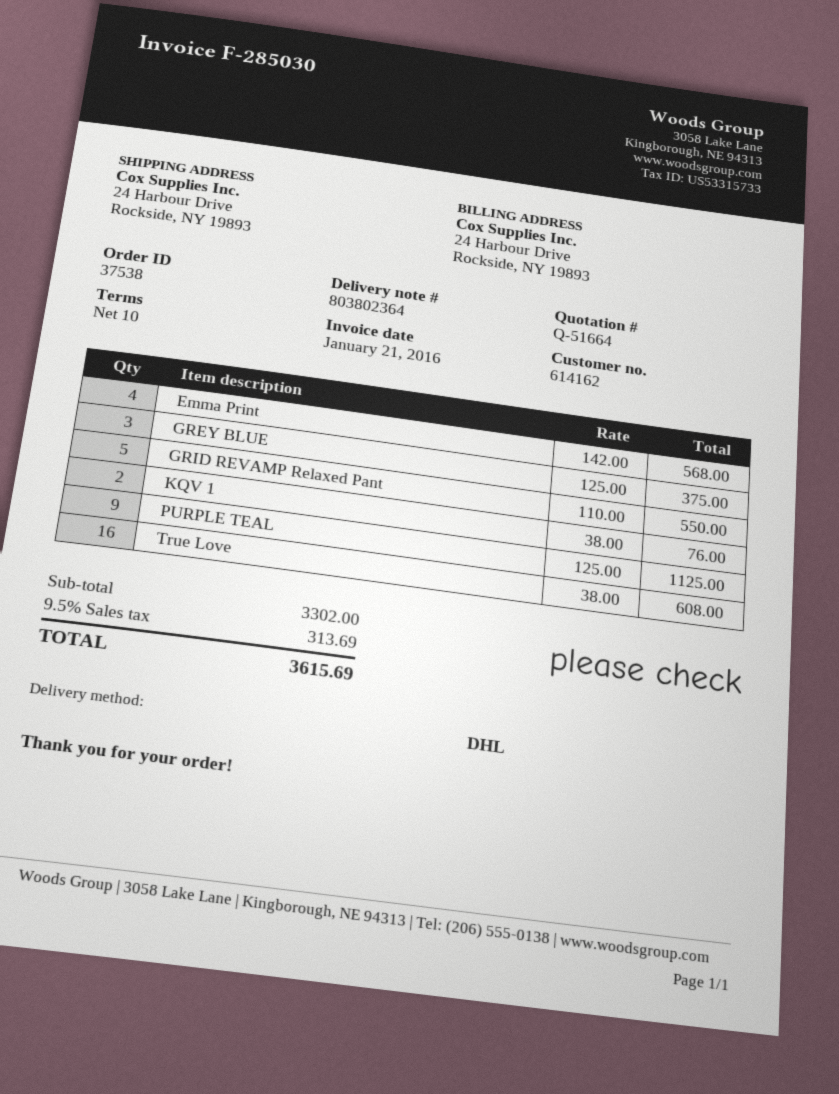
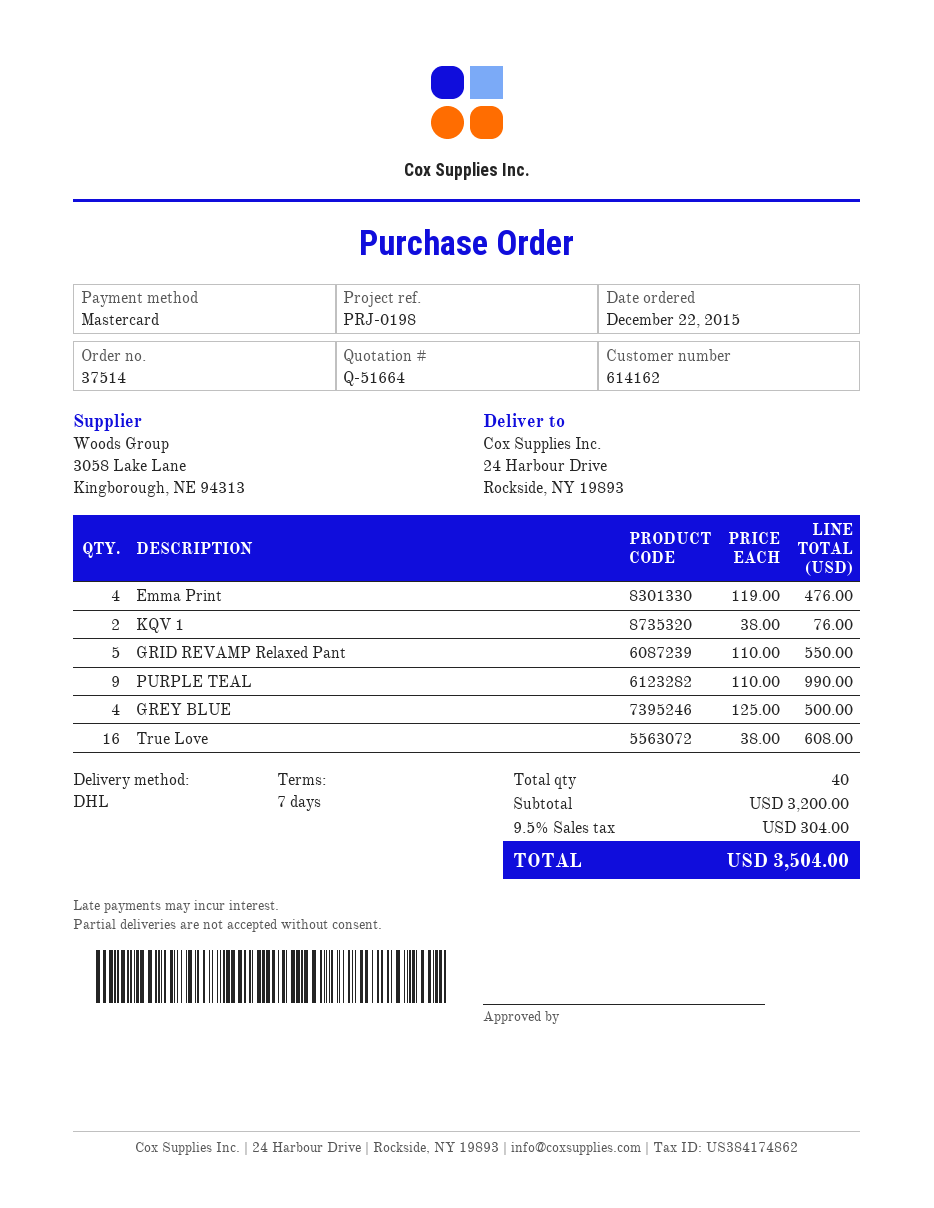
order number: 37538 -> 37514
payment terms: 10 days -> 7 days
Emma Print: 4 x 142.00 = 568.00 -> 4 x 119.00 = 476.00
GREY BLUE: 3 x 125.00 = 375.00 -> 4 x 125.00 = 500.00
PURPLE TEAL: 9 x 125.00 = 1125.00 -> 9 x 110.00 = 990.00
subtotal: 3302.00 -> 3200.00
tax: 9.5% = 313.69 -> 9.5% = 304.00
total: 3615.69 -> 3504.00

